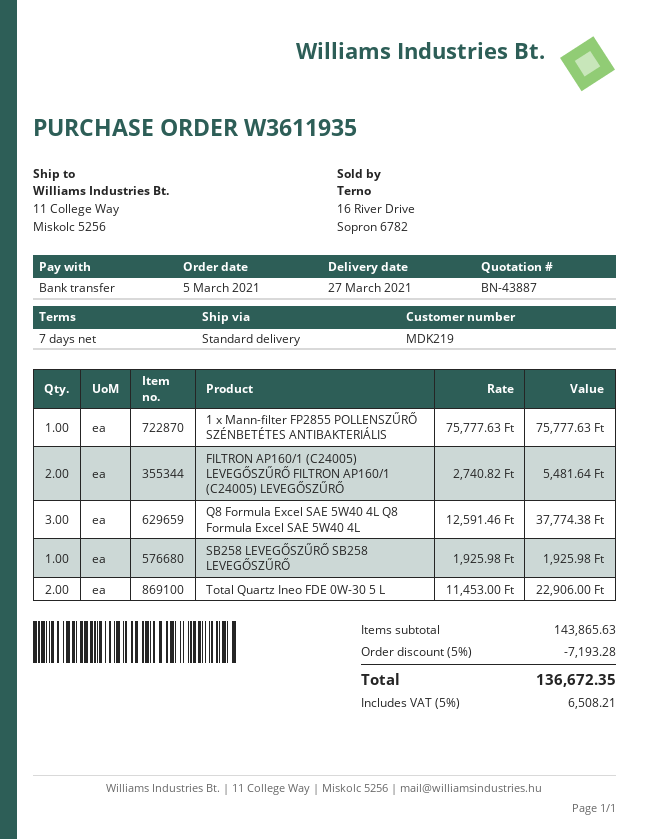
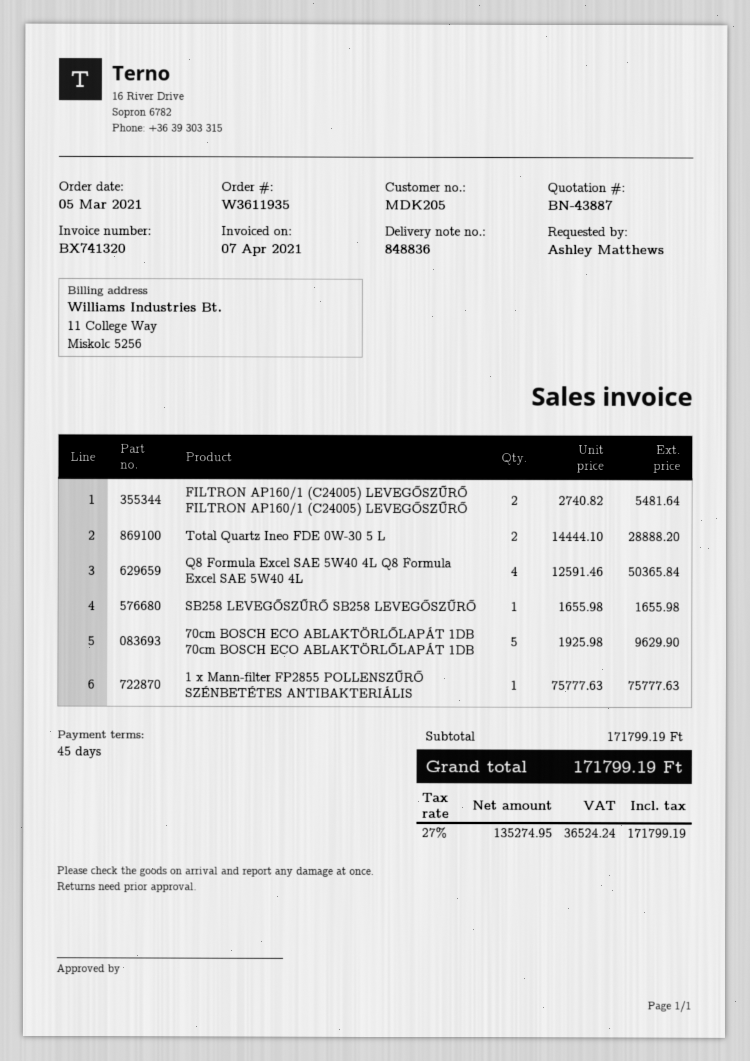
payment terms: 7 days -> 45 days
customer number: MDK219 -> MDK205
Q8 Formula Excel SAE 5W40 4L Q8 Formula Excel SAE 5W40 4L: 3 x 12591.46 = 37774.38 -> 4 x 12591.46 = 50365.84
SB258 LEVEGŐSZŰRŐ SB258 LEVEGŐSZŰRŐ: 1 x 1925.98 = 1925.98 -> 1 x 1655.98 = 1655.98
Total Quartz Ineo FDE 0W-30 5 L: 2 x 11453.00 = 22906.00 -> 2 x 14444.10 = 28888.20
70cm BOSCH ECO ABLAKTÖRLŐLAPÁT 1DB 70cm BOSCH ECO ABLAKTÖRLŐLAPÁT 1DB: none -> 5 x 1925.98 = 9629.90
subtotal: 143865.63 -> 171799.19
discount: 5% = 7193.28 -> none
tax: 5% = 6508.21 -> 27% = 36524.24
total: 136672.35 -> 171799.19

